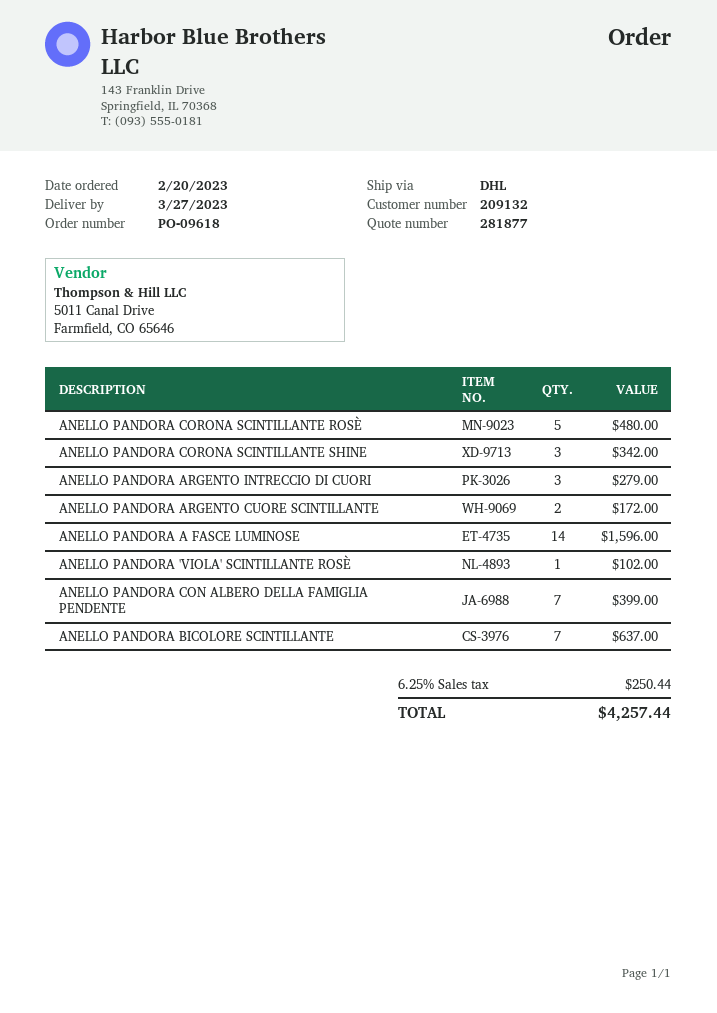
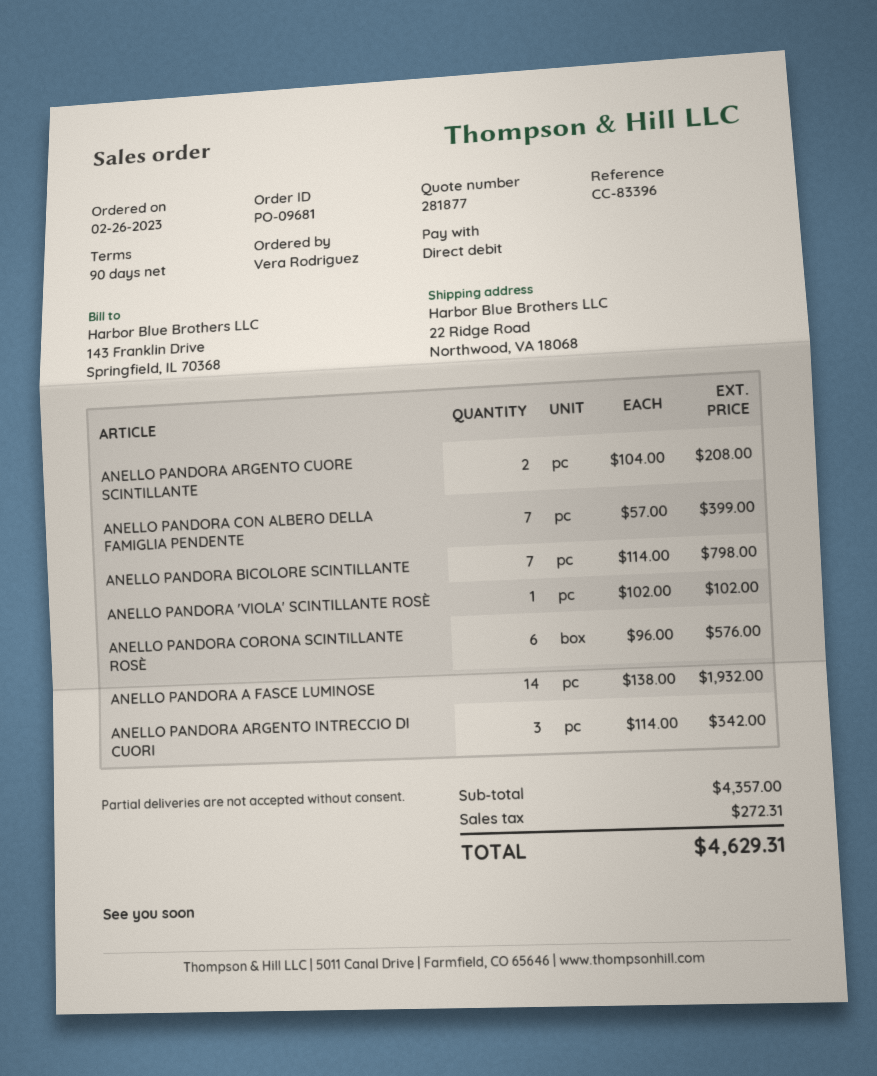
order number: PO-09618 -> PO-09681
order date: 2023-02-20 -> 2023-02-26
ANELLO PANDORA CORONA SCINTILLANTE ROSÈ: 5 for 480.00 -> 6 for 576.00
ANELLO PANDORA CORONA SCINTILLANTE SHINE: 3 for 342.00 -> none
ANELLO PANDORA ARGENTO INTRECCIO DI CUORI: 3 for 279.00 -> 3 for 342.00
ANELLO PANDORA ARGENTO CUORE SCINTILLANTE: 2 for 172.00 -> 2 for 208.00
ANELLO PANDORA A FASCE LUMINOSE: 14 for 1596.00 -> 14 for 1932.00
ANELLO PANDORA BICOLORE SCINTILLANTE: 7 for 637.00 -> 7 for 798.00
tax: 250.44 -> 272.31
total: 4257.44 -> 4629.31

